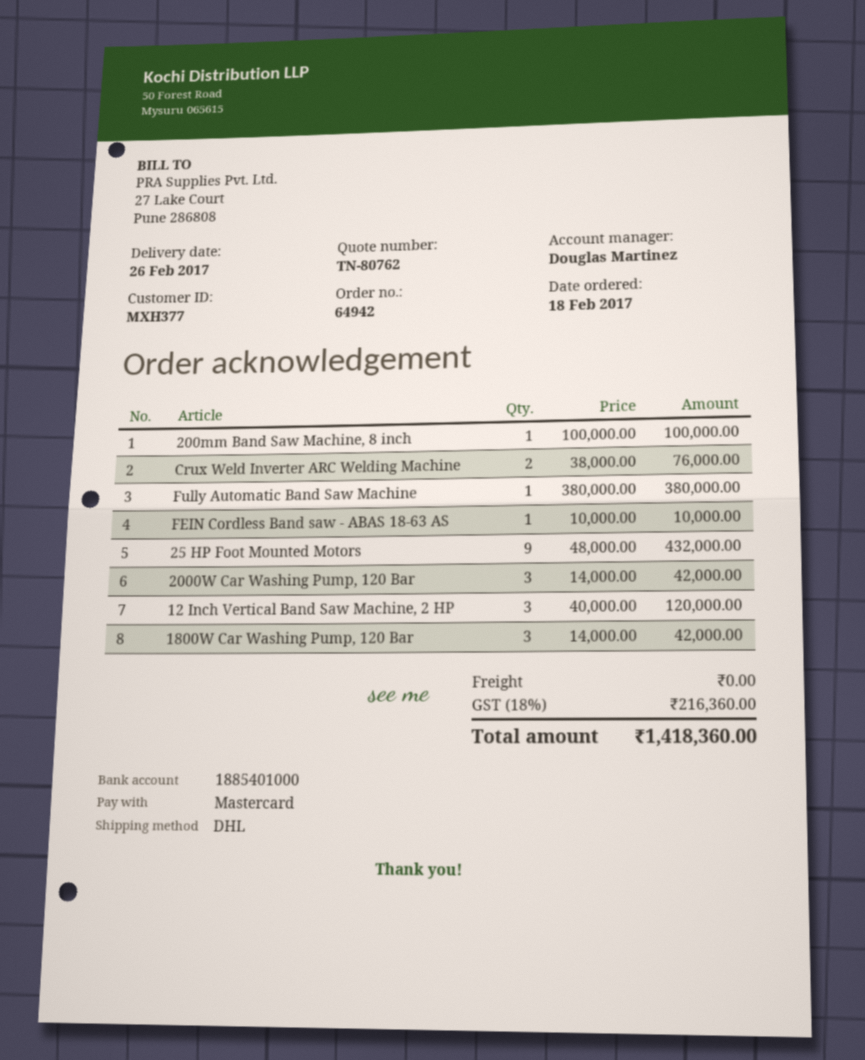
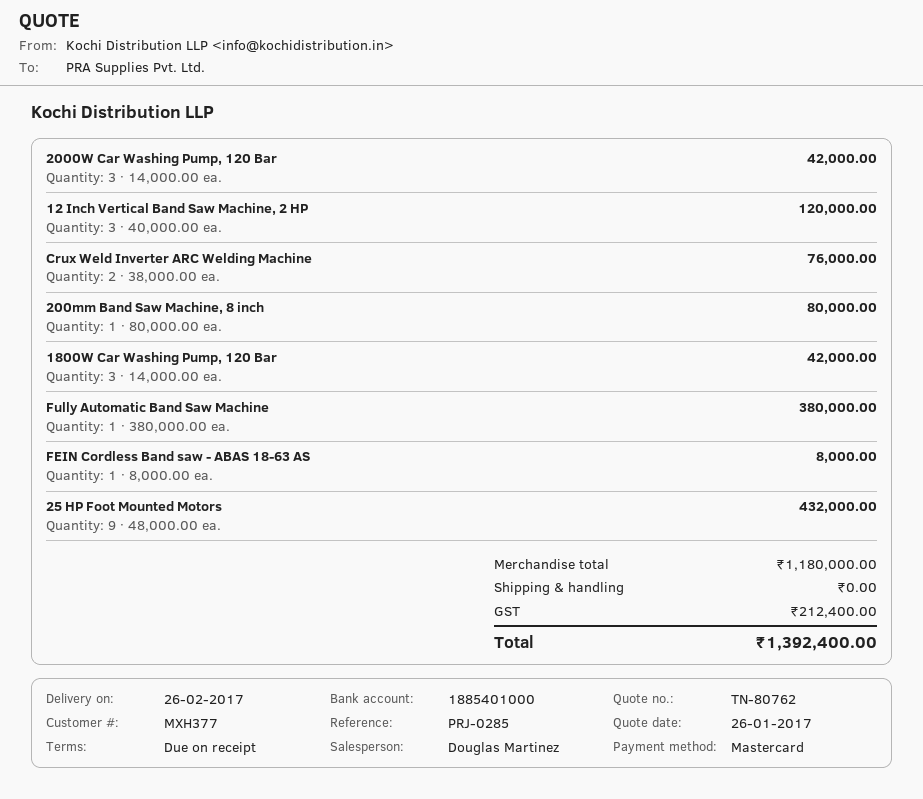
200mm Band Saw Machine, 8 inch: 1 x 100000.00 = 100000.00 -> 1 x 80000.00 = 80000.00
FEIN Cordless Band saw - ABAS 18-63 AS: 1 x 10000.00 = 10000.00 -> 1 x 8000.00 = 8000.00
tax: 216360.00 -> 212400.00
total: 1418360.00 -> 1392400.00

